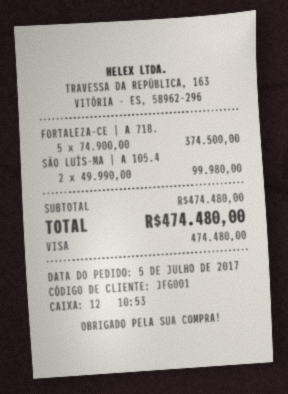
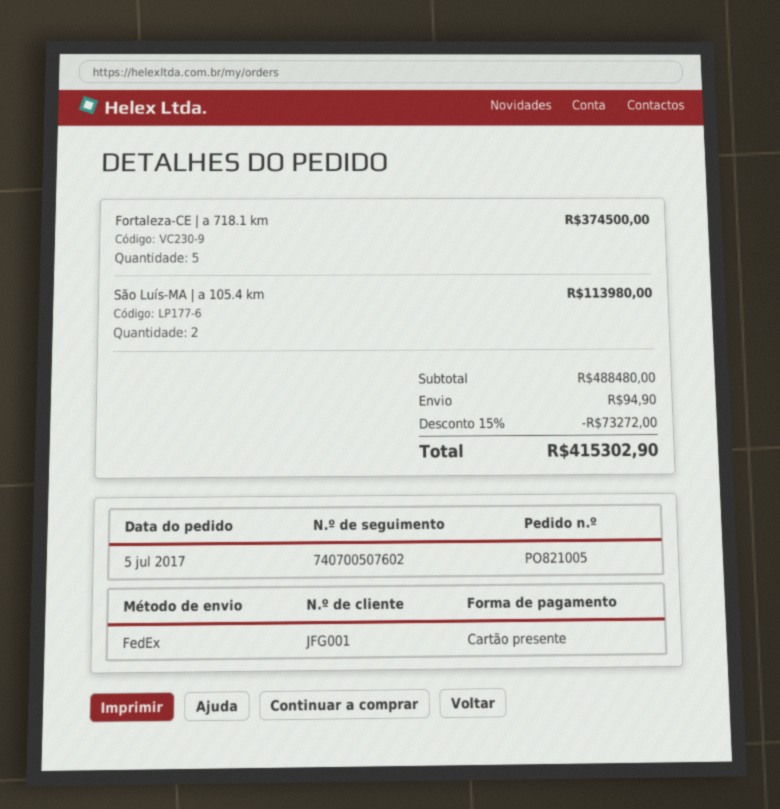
payment method: Visa -> gift card
SÃO LUÍS-MA | A 105.4: 2 for 99980.00 -> 2 for 113980.00
subtotal: 474480.00 -> 488480.00
discount: none -> 15% = 73272.00
shipping: none -> 94.90
total: 474480.00 -> 415302.90

